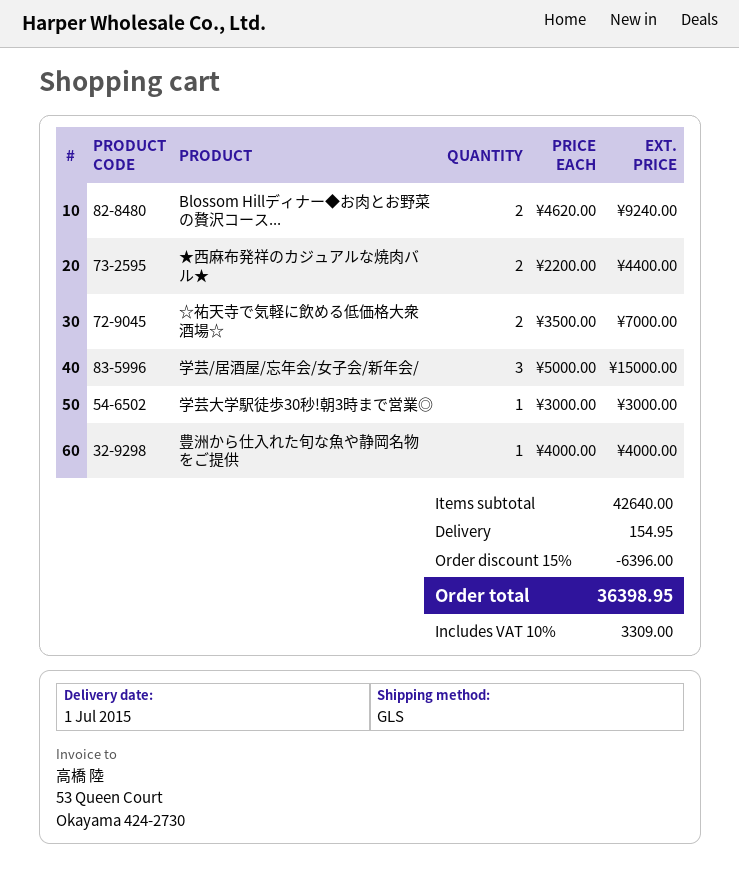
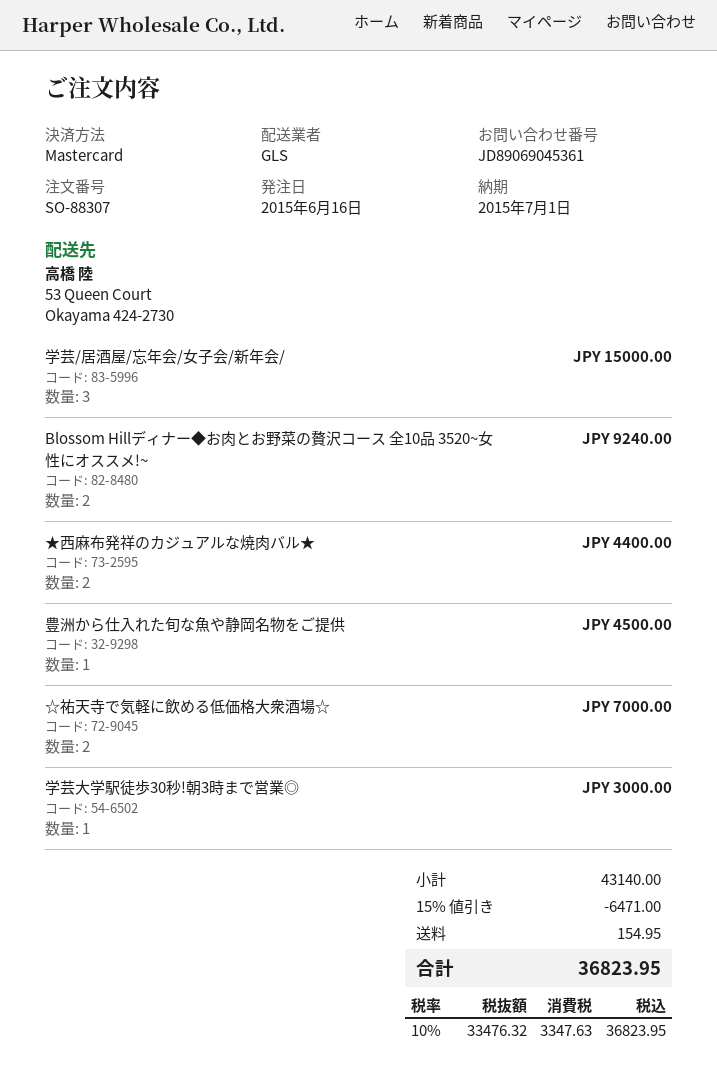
豊洲から仕入れた旬な魚や静岡名物をご提供: 1 for 4000.00 -> 1 for 4500.00
subtotal: 42640.00 -> 43140.00
discount: 15% = 6396.00 -> 15% = 6471.00
tax: 10% = 3309.00 -> 10% = 3347.63
total: 36398.95 -> 36823.95

